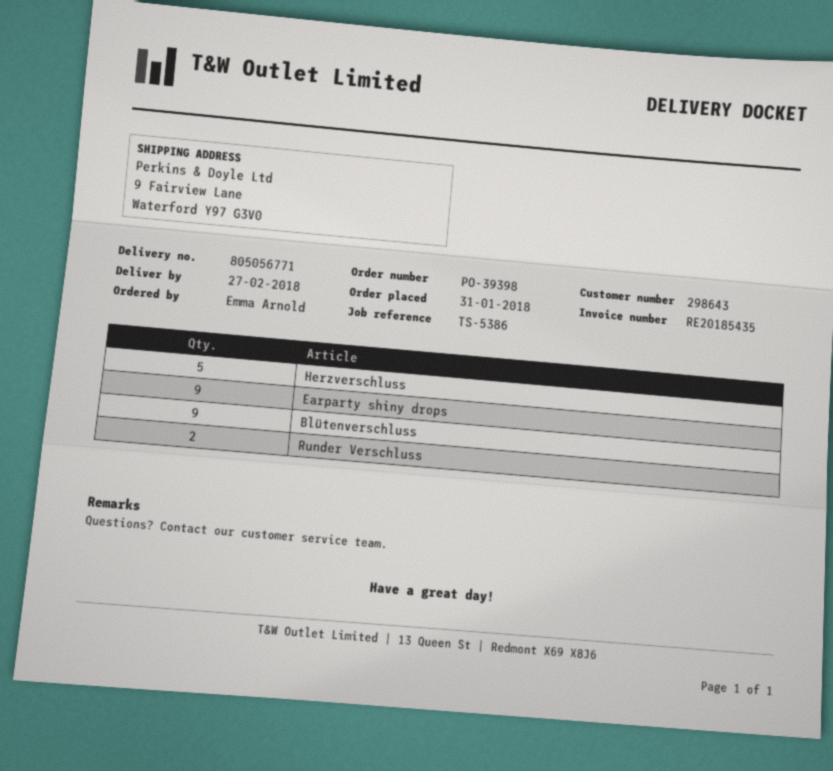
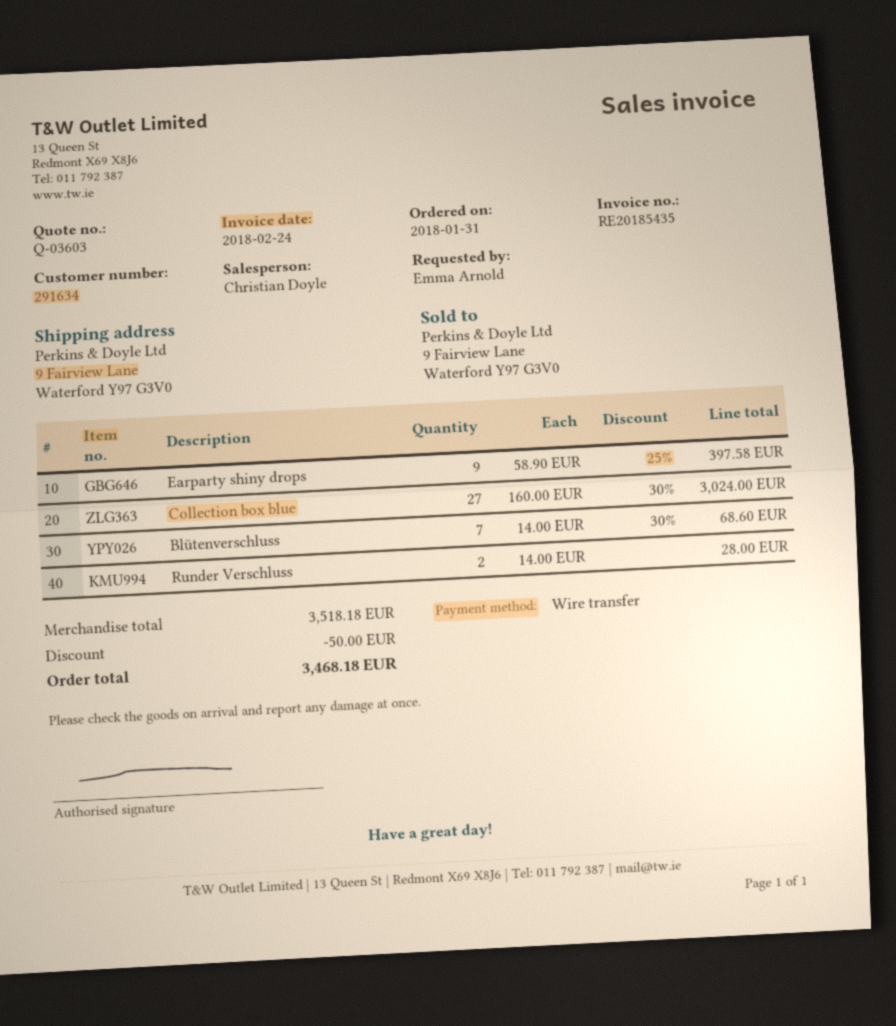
customer number: 298643 -> 291634
Herzverschluss: 5 -> none
Blütenverschluss: 9 -> 7
Collection box blue: none -> 27

